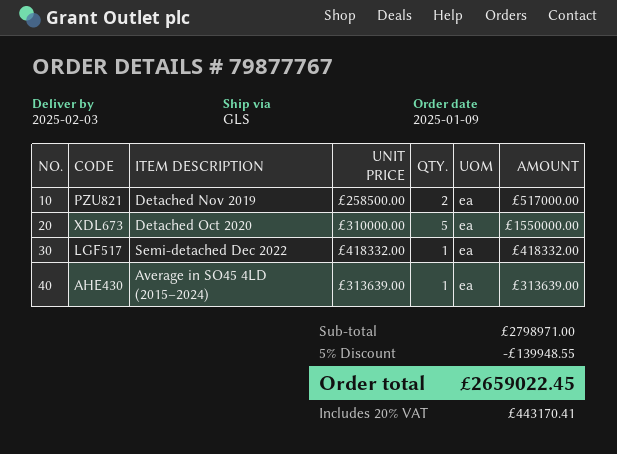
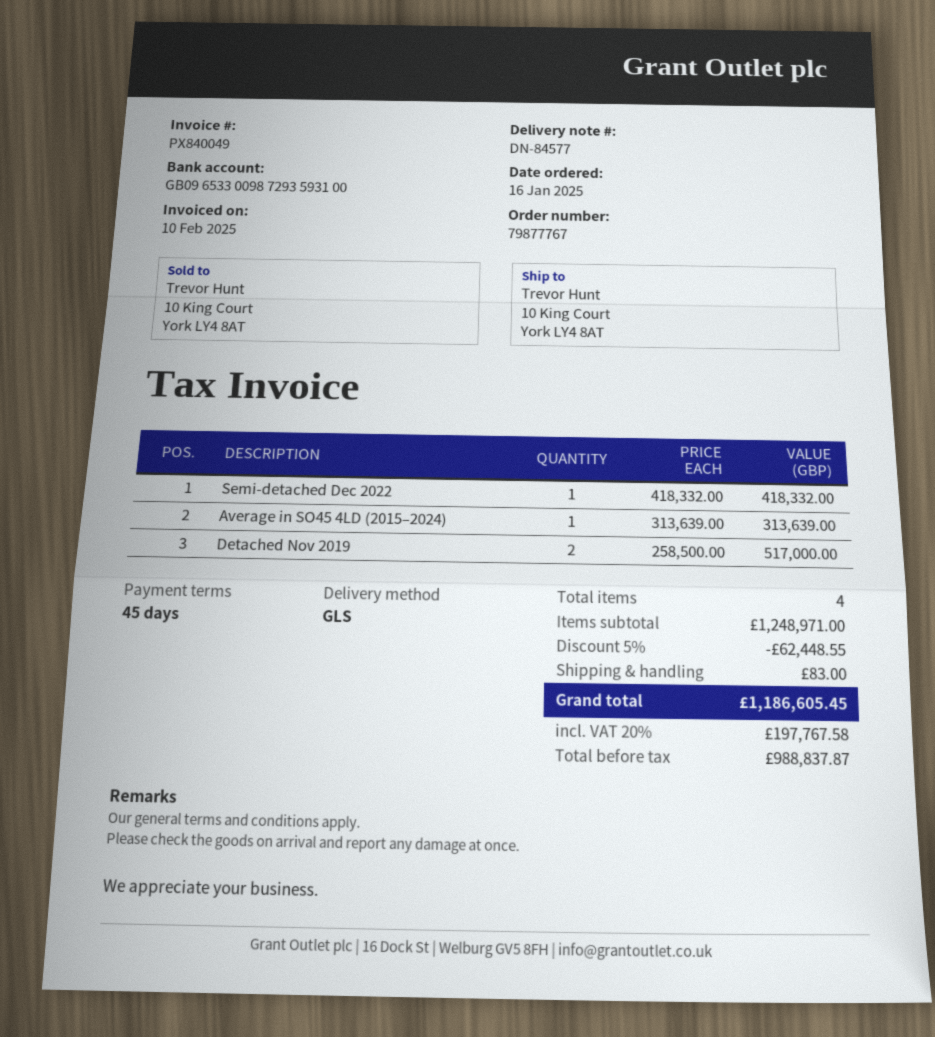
order date: 2025-01-09 -> 2025-01-16
Detached Oct 2020: 5 x 310000.00 = 1550000.00 -> none
subtotal: 2798971.00 -> 1248971.00
discount: 5% = 139948.55 -> 5% = 62448.55
shipping: none -> 83.00
tax: 20% = 443170.41 -> 20% = 197767.58
total: 2659022.45 -> 1186605.45

